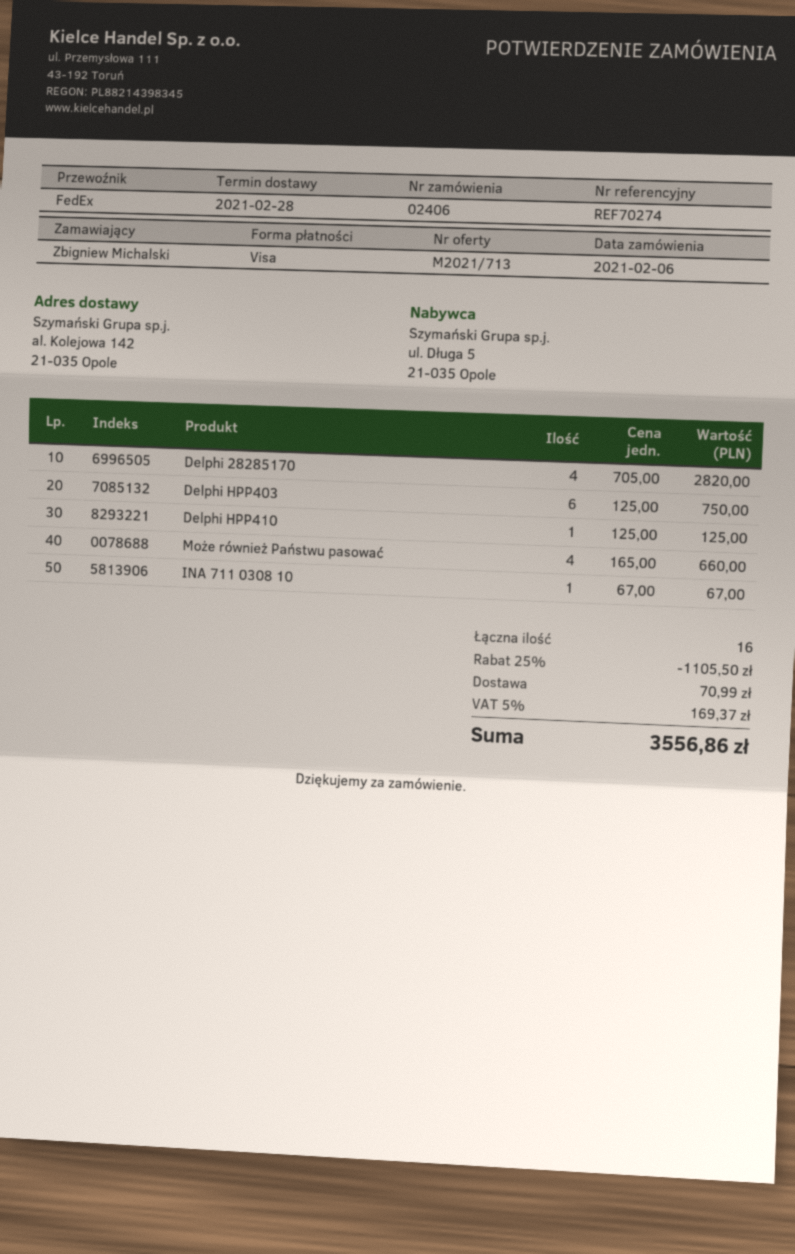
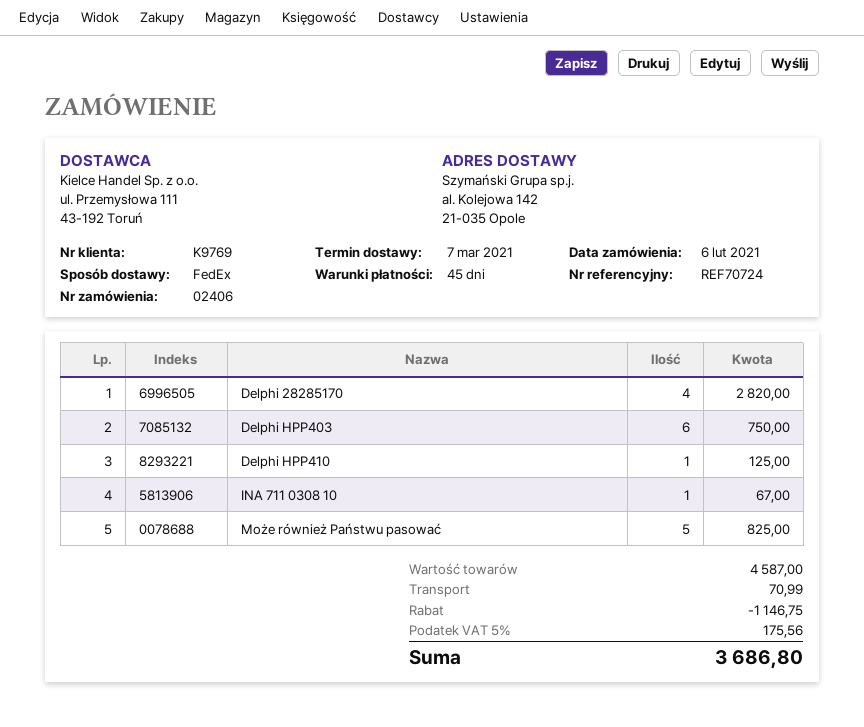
delivery date: 2021-02-28 -> 2021-03-07
reference: REF70274 -> REF70724
Może również Państwu pasować: 4 for 660.00 -> 5 for 825.00
discount: 1105.50 -> 1146.75
tax: 5% = 169.37 -> 5% = 175.56
total: 3556.86 -> 3686.80

